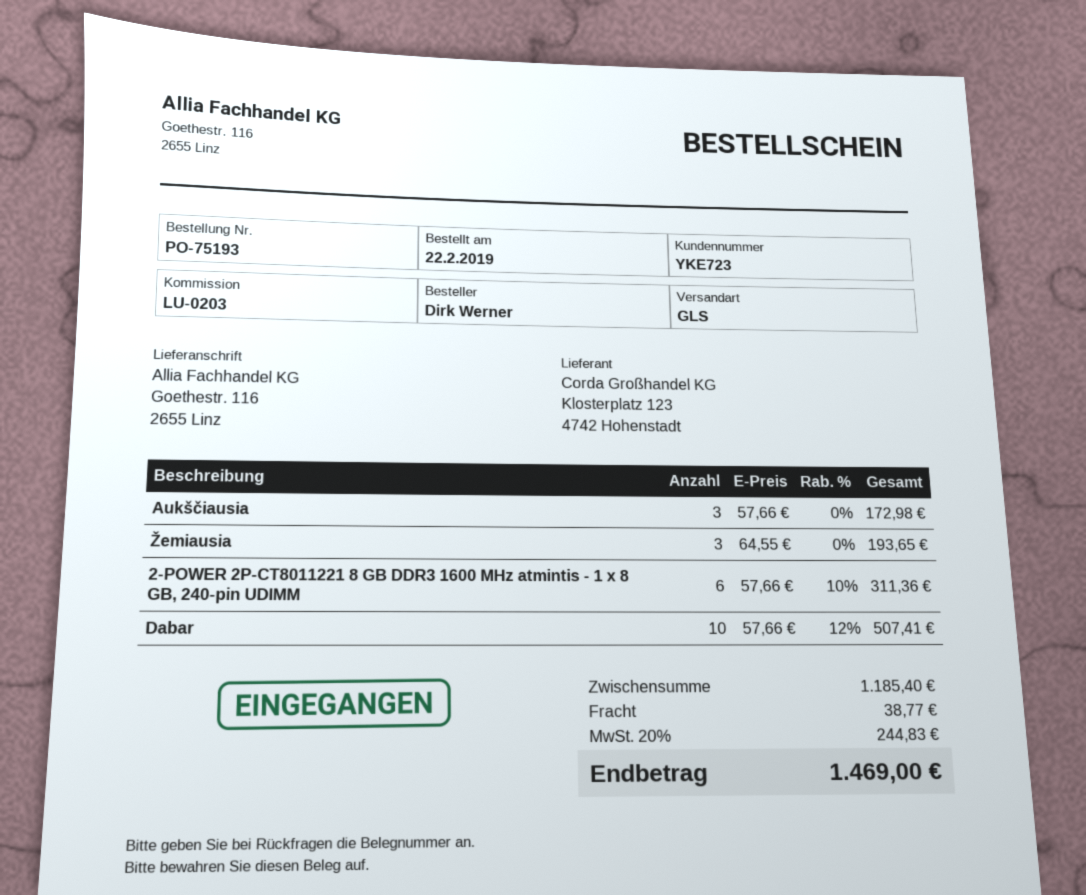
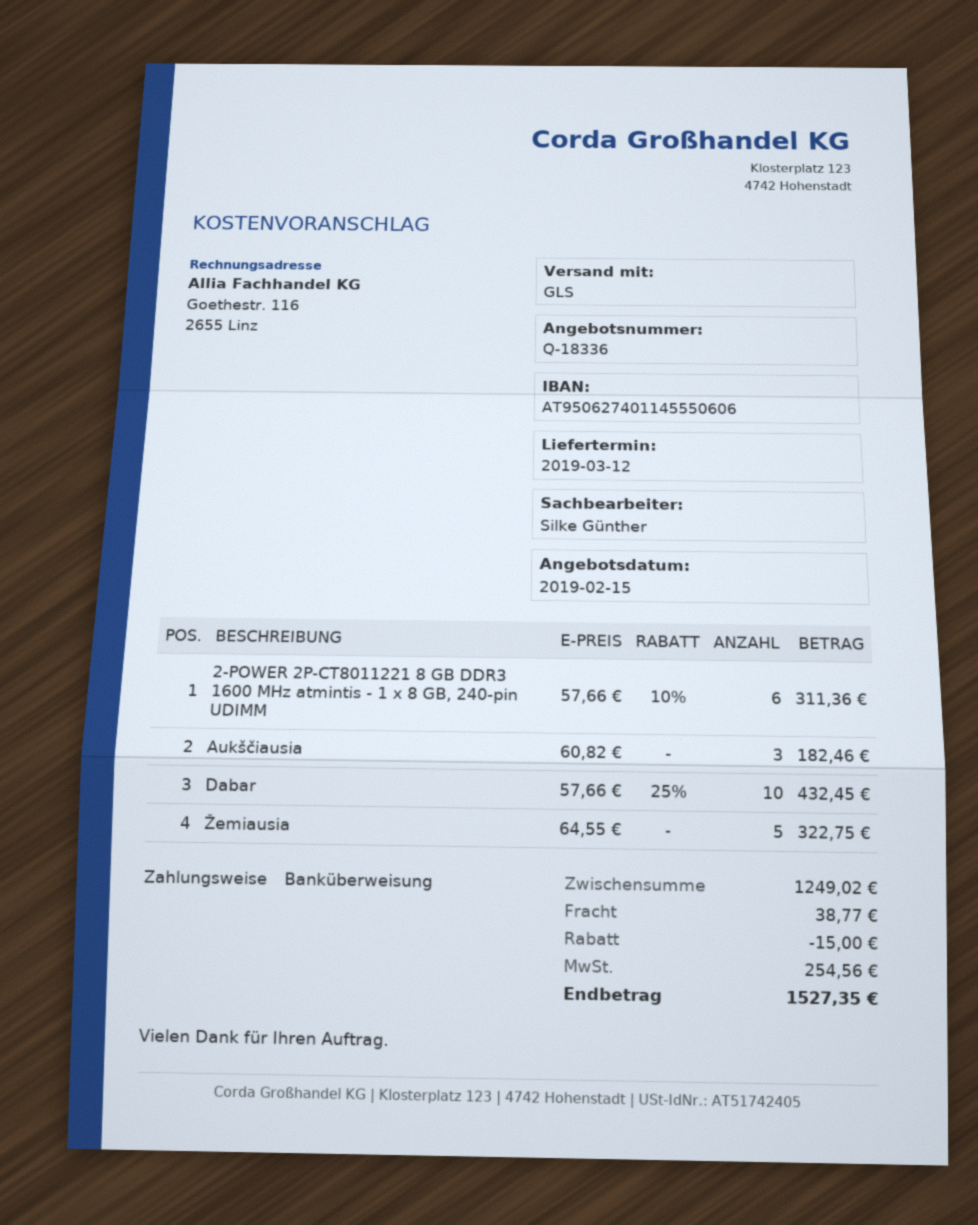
Aukščiausia: 3 x 57.66 = 172.98 -> 3 x 60.82 = 182.46
Žemiausia: 3 x 64.55 = 193.65 -> 5 x 64.55 = 322.75
Dabar: 10 x 57.66 - 12% = 507.41 -> 10 x 57.66 - 25% = 432.45
subtotal: 1185.40 -> 1249.02
discount: none -> 15.00
tax: 244.83 -> 254.56
total: 1469.00 -> 1527.35

